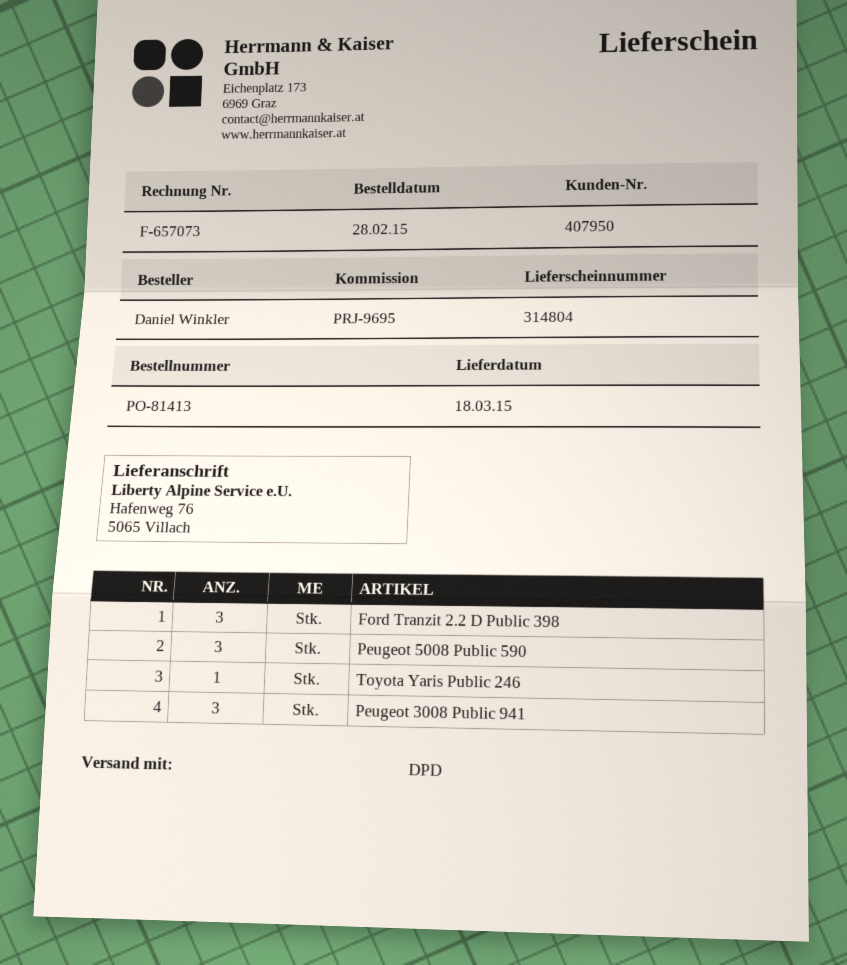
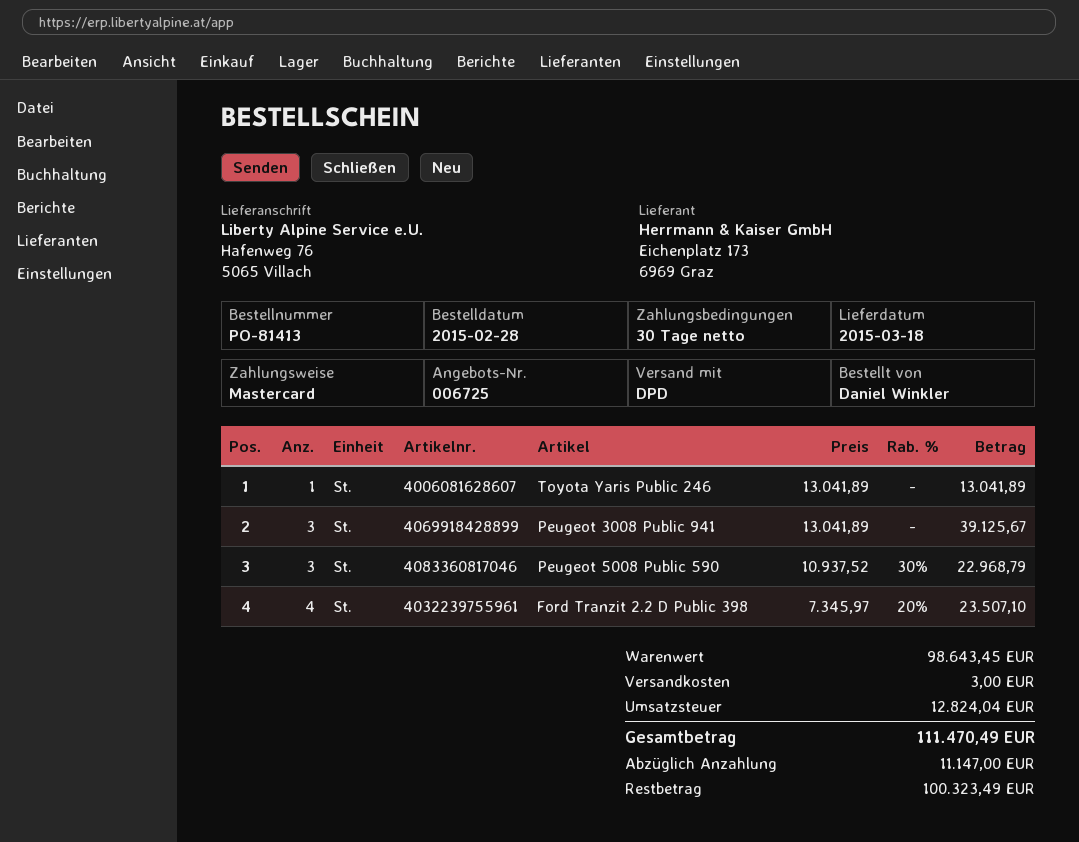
Ford Tranzit 2.2 D Public 398: 3 -> 4

